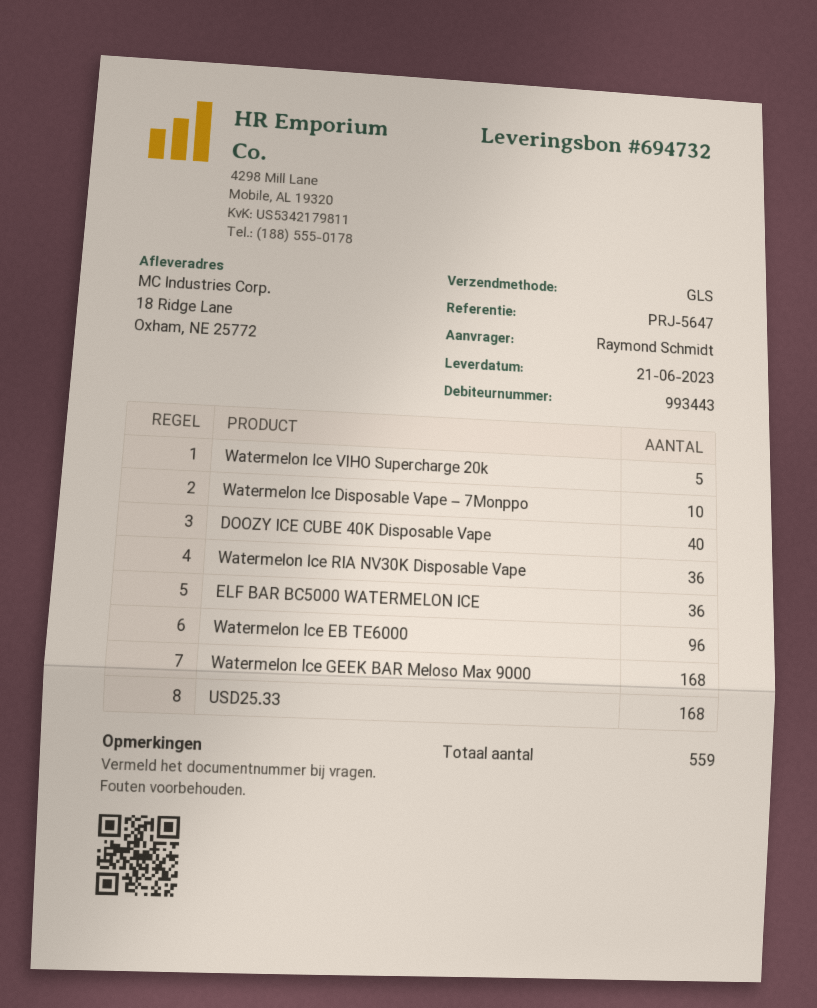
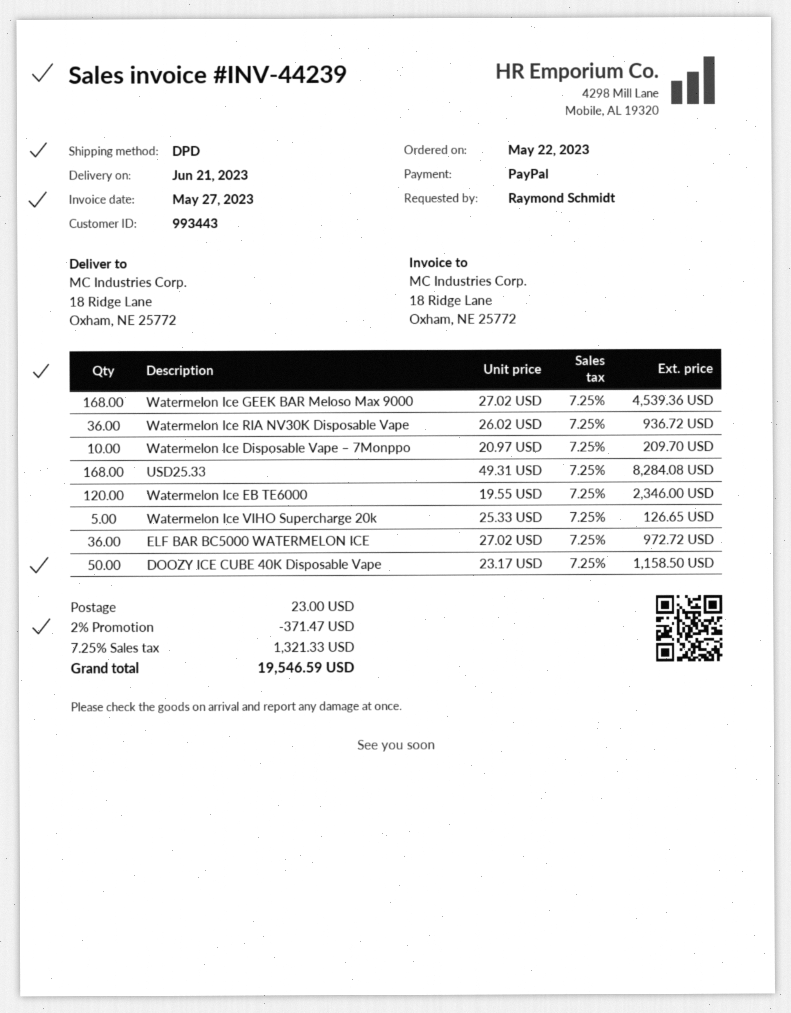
shipping method: GLS -> DPD
DOOZY ICE CUBE 40K Disposable Vape: 40 -> 50
Watermelon Ice EB TE6000: 96 -> 120

